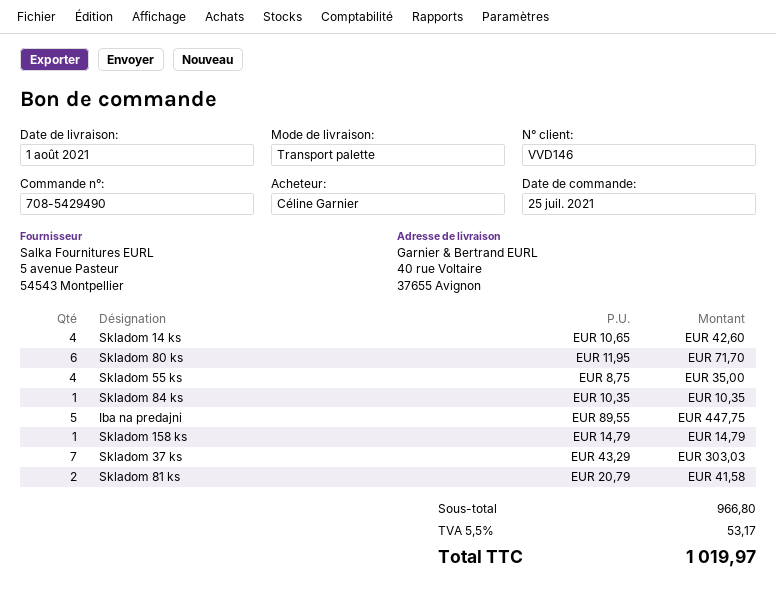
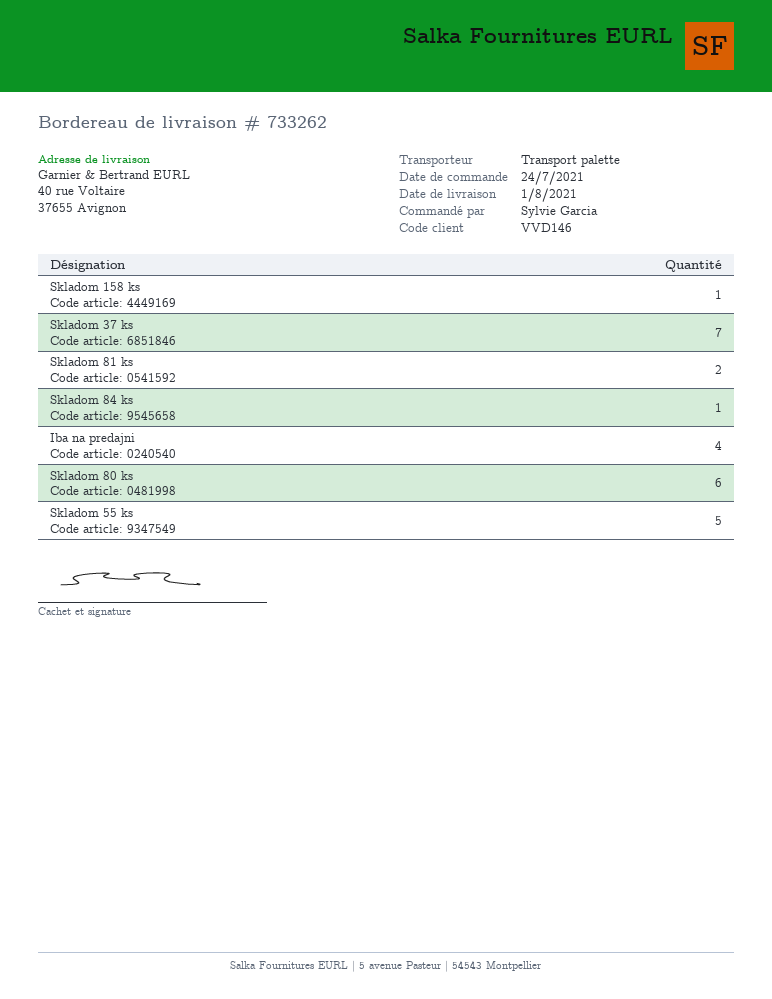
order date: 2021-07-25 -> 2021-07-24
ordered by: Céline Garnier -> Sylvie Garcia
Skladom 14 ks: 4 -> none
Skladom 55 ks: 4 -> 5
Iba na predajni: 5 -> 4

